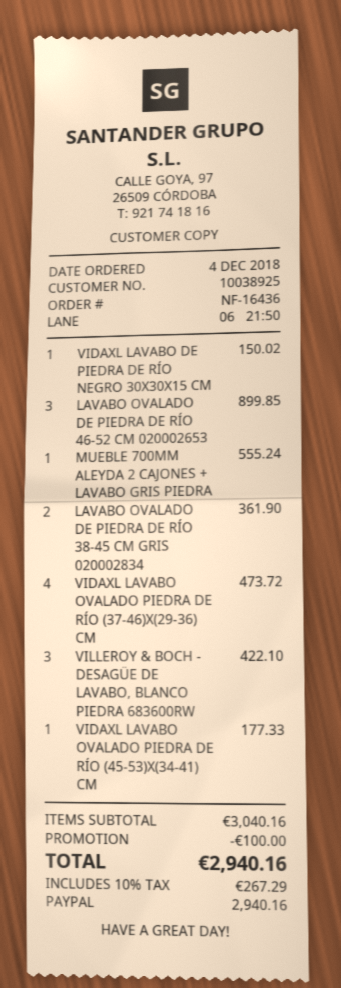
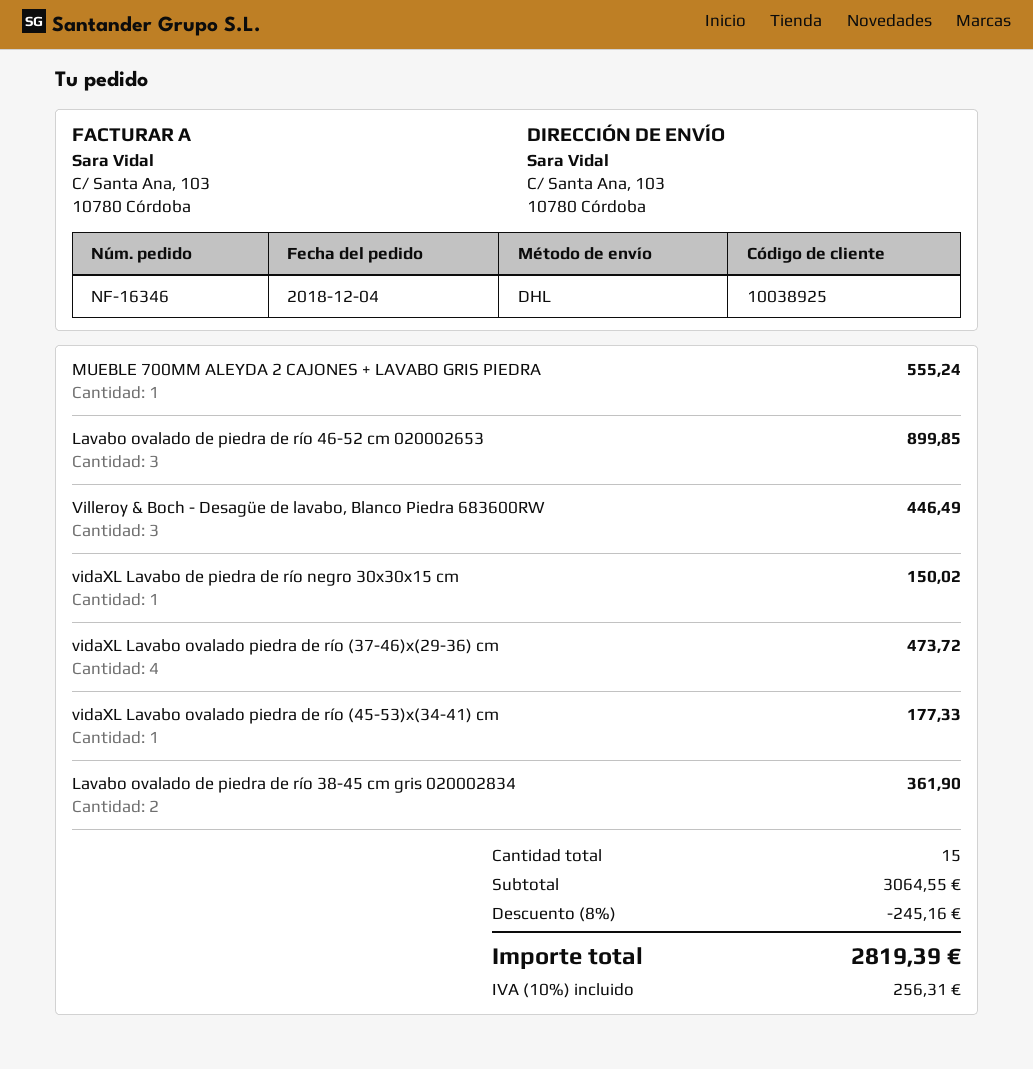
order number: NF-16436 -> NF-16346
VILLEROY & BOCH - DESAGÜE DE LAVABO, BLANCO PIEDRA 683600RW: 3 for 422.10 -> 3 for 446.49
subtotal: 3040.16 -> 3064.55
discount: 100.00 -> 245.16
tax: 10% = 267.29 -> 10% = 256.31
total: 2940.16 -> 2819.39

